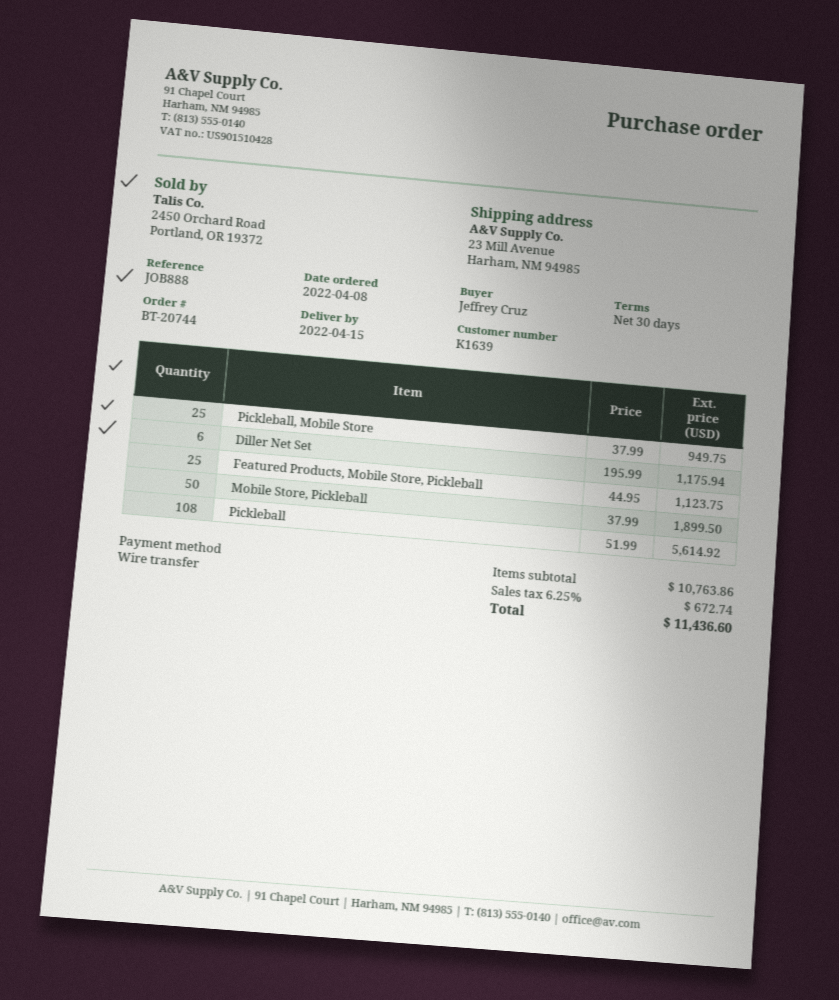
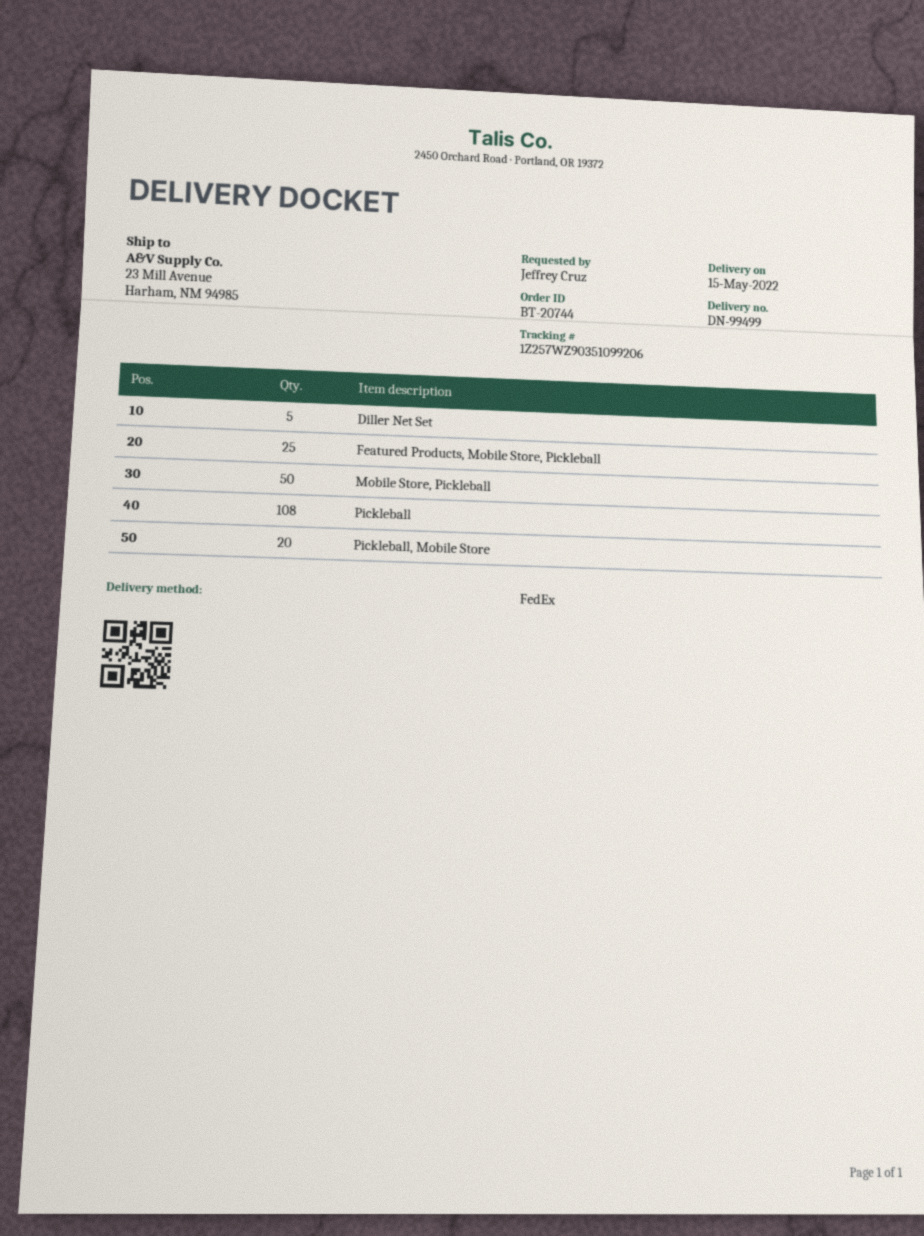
delivery date: 2022-04-15 -> 2022-05-15
Pickleball, Mobile Store: 25 -> 20
Diller Net Set: 6 -> 5

